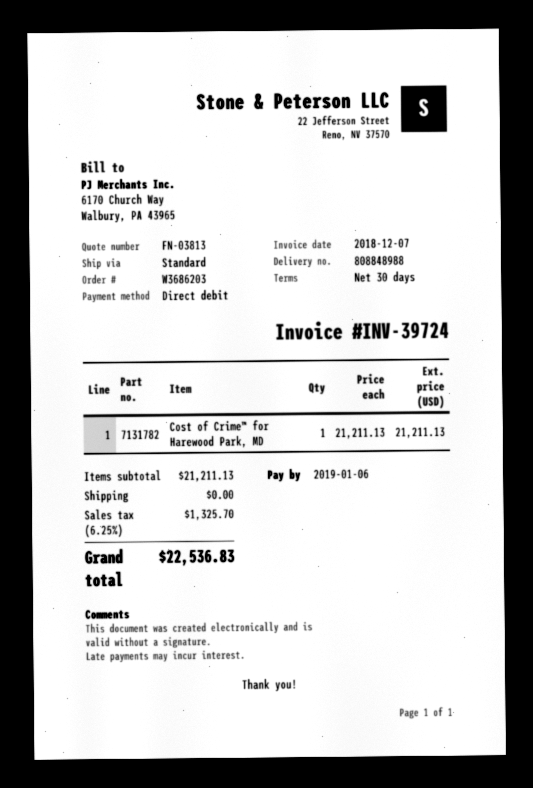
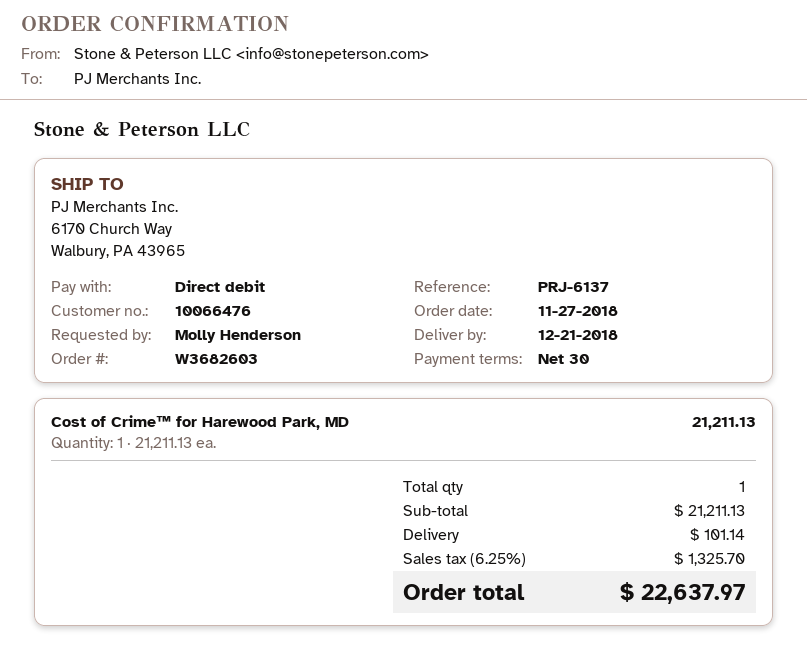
order number: W3686203 -> W3682603
shipping: 0.00 -> 101.14
total: 22536.83 -> 22637.97

